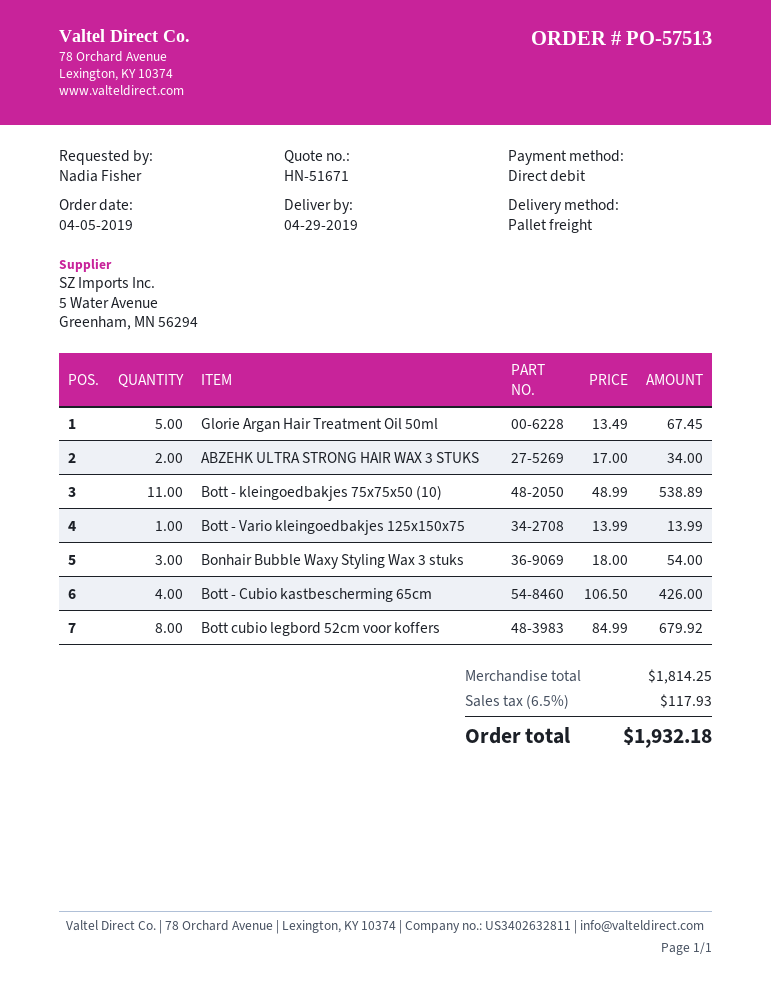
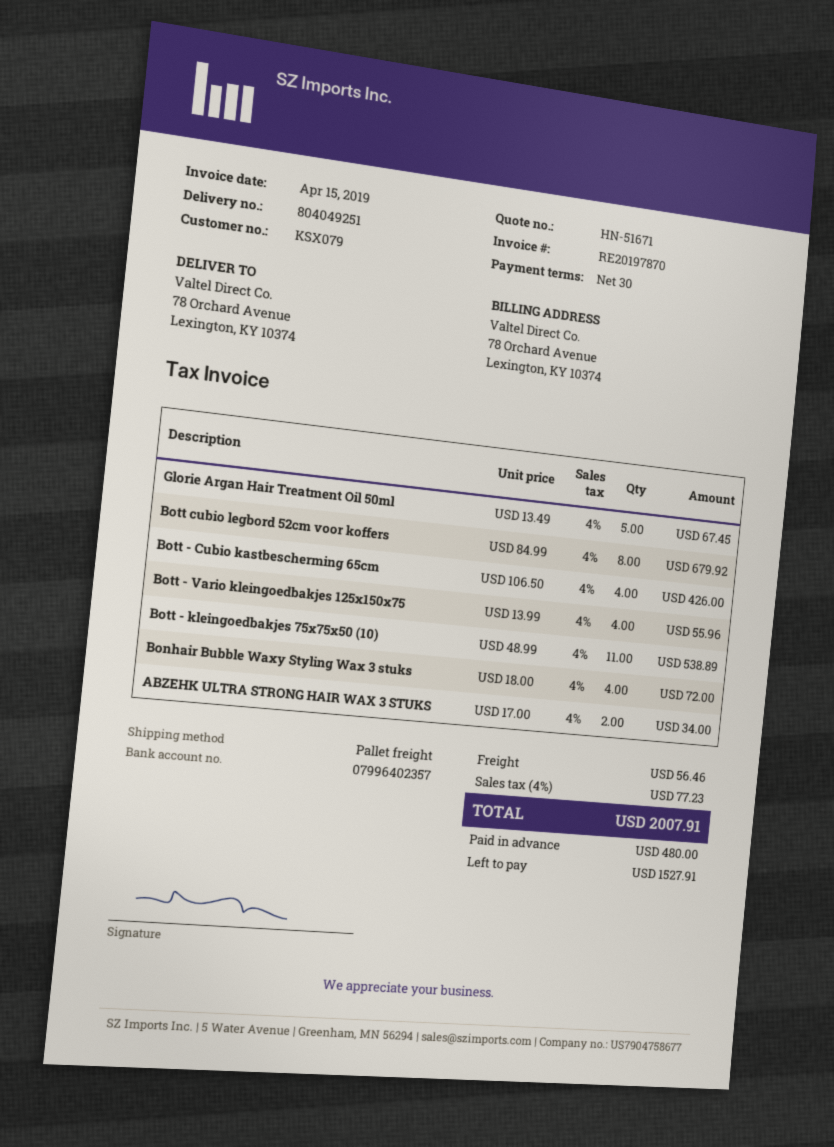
Bott - Vario kleingoedbakjes 125x150x75: 1 x 13.99 = 13.99 -> 4 x 13.99 = 55.96
Bonhair Bubble Waxy Styling Wax 3 stuks: 3 x 18.00 = 54.00 -> 4 x 18.00 = 72.00
shipping: none -> 56.46
tax: 6.5% = 117.93 -> 4% = 77.23
total: 1932.18 -> 2007.91

